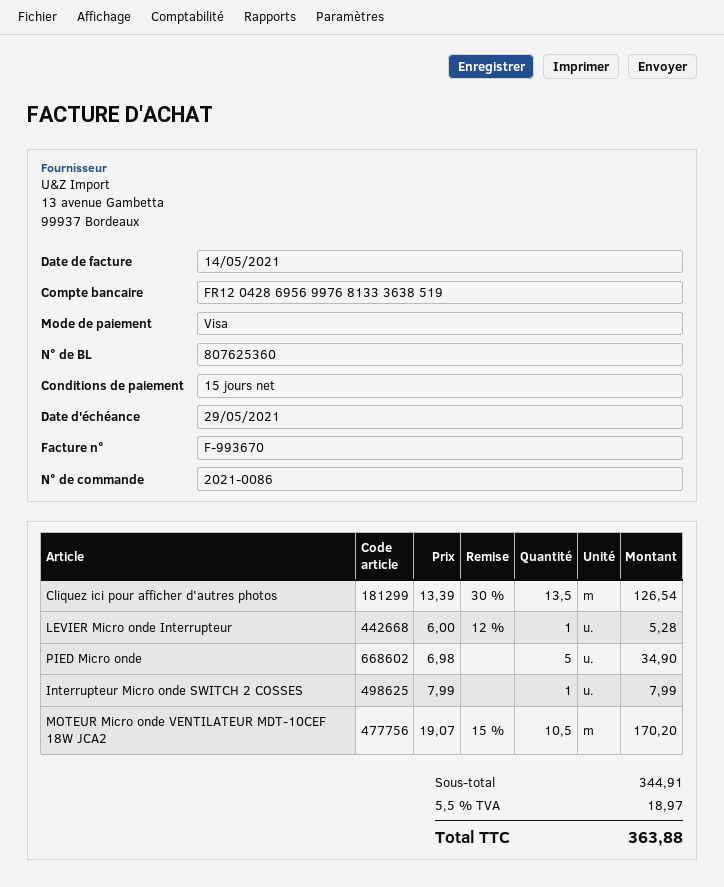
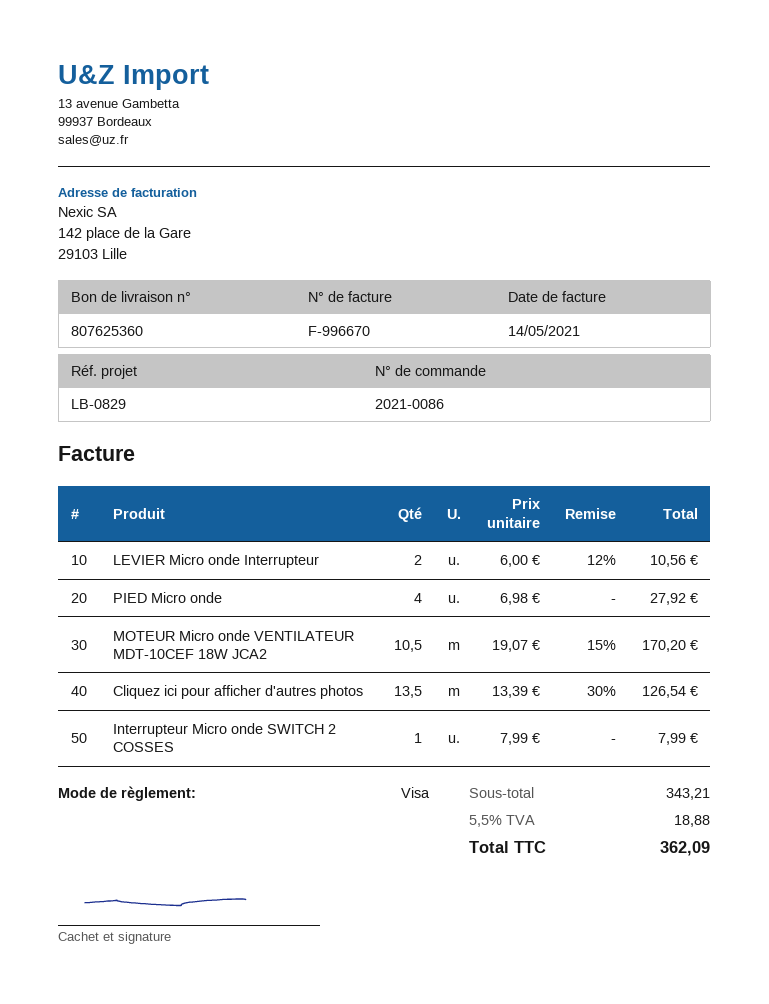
invoice number: F-993670 -> F-996670
LEVIER Micro onde Interrupteur: 1 x 6.00 - 12% = 5.28 -> 2 x 6.00 - 12% = 10.56
PIED Micro onde: 5 x 6.98 = 34.90 -> 4 x 6.98 = 27.92
subtotal: 344.91 -> 343.21
tax: 5.5% = 18.97 -> 5.5% = 18.88
total: 363.88 -> 362.09

